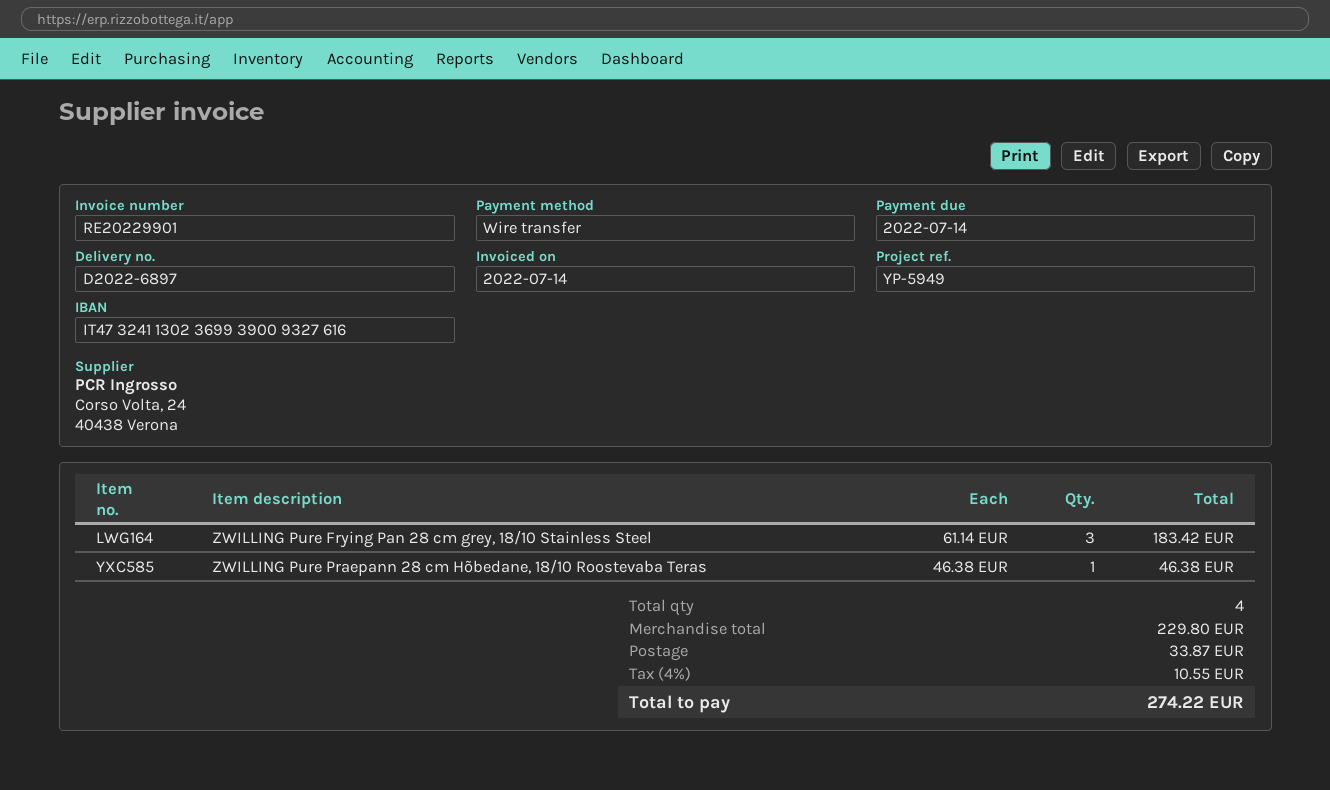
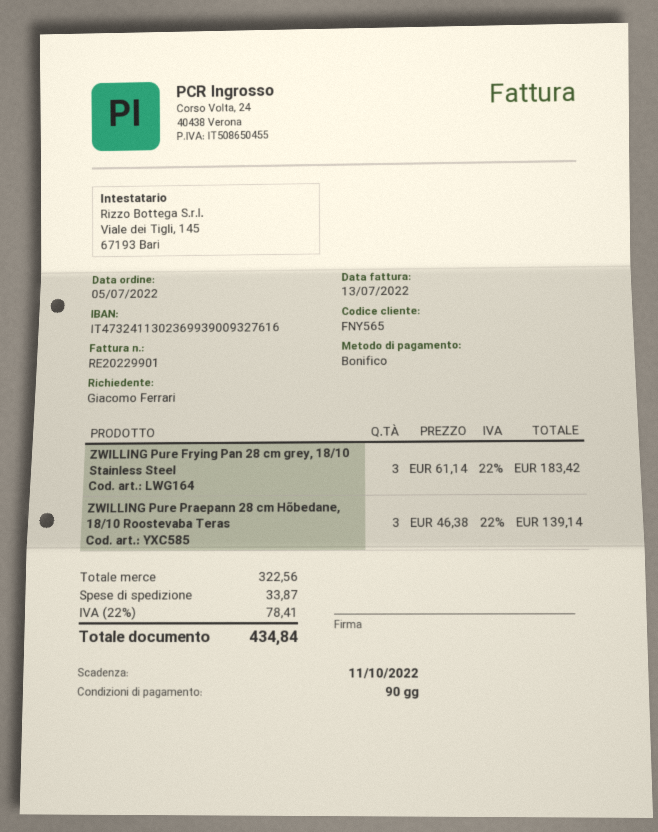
invoice date: 2022-07-14 -> 2022-07-13
due date: 2022-07-14 -> 2022-10-11
ZWILLING Pure Praepann 28 cm Hõbedane, 18/10 Roostevaba Teras: 1 x 46.38 = 46.38 -> 3 x 46.38 = 139.14
subtotal: 229.80 -> 322.56
tax: 4% = 10.55 -> 22% = 78.41
total: 274.22 -> 434.84

